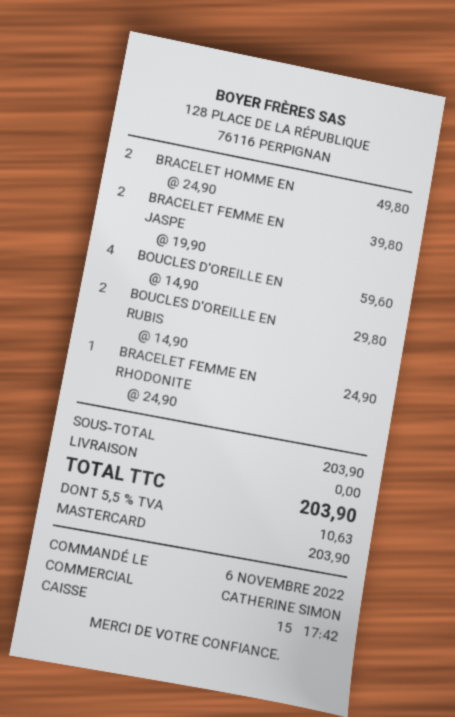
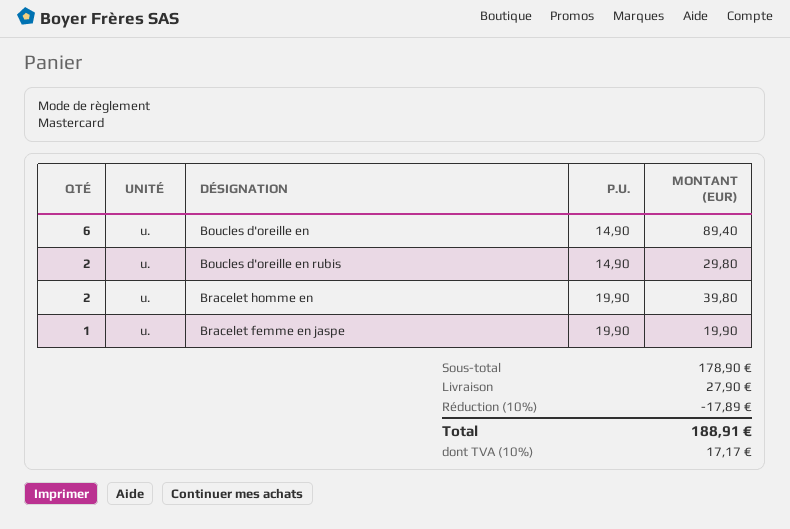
BRACELET HOMME EN: 2 x 24.90 = 49.80 -> 2 x 19.90 = 39.80
BRACELET FEMME EN JASPE: 2 x 19.90 = 39.80 -> 1 x 19.90 = 19.90
BOUCLES D'OREILLE EN: 4 x 14.90 = 59.60 -> 6 x 14.90 = 89.40
BRACELET FEMME EN RHODONITE: 1 x 24.90 = 24.90 -> none
subtotal: 203.90 -> 178.90
discount: none -> 10% = 17.89
shipping: 0.00 -> 27.90
tax: 5.5% = 10.63 -> 10% = 17.17
total: 203.90 -> 188.91

